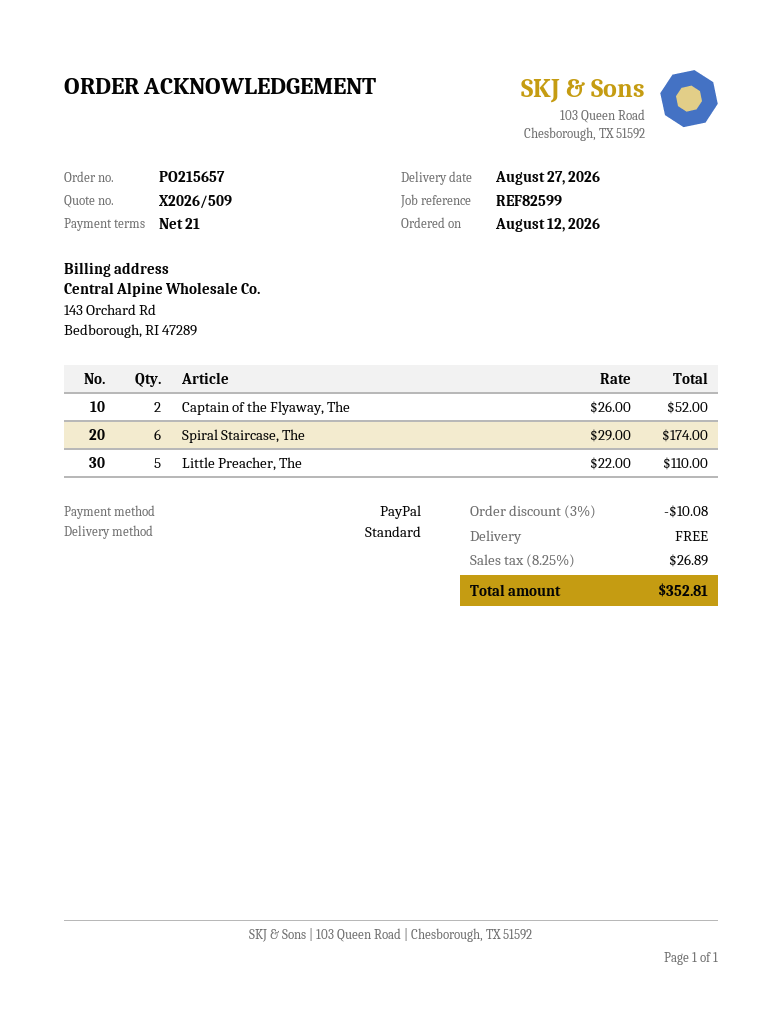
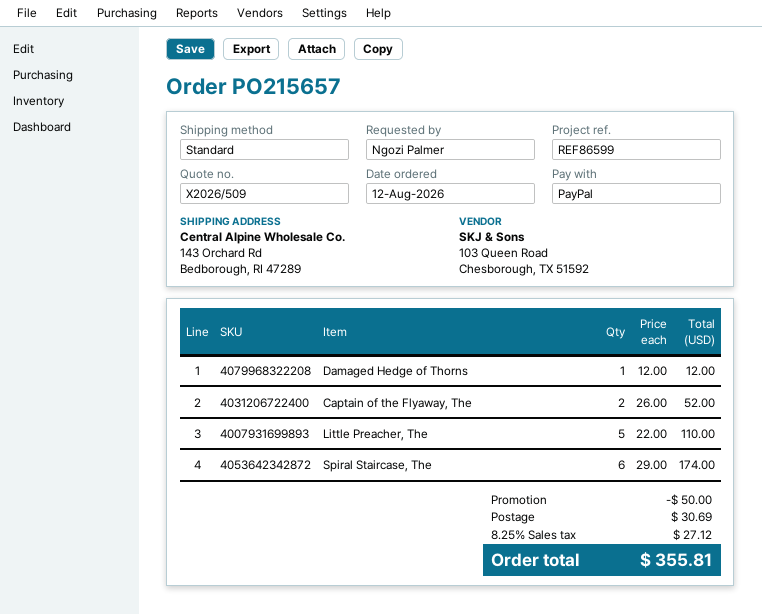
reference: REF82599 -> REF86599
Damaged Hedge of Thorns: none -> 1 x 12.00 = 12.00
discount: 10.08 -> 50.00
shipping: 0.00 -> 30.69
tax: 8.25% = 26.89 -> 8.25% = 27.12
total: 352.81 -> 355.81

